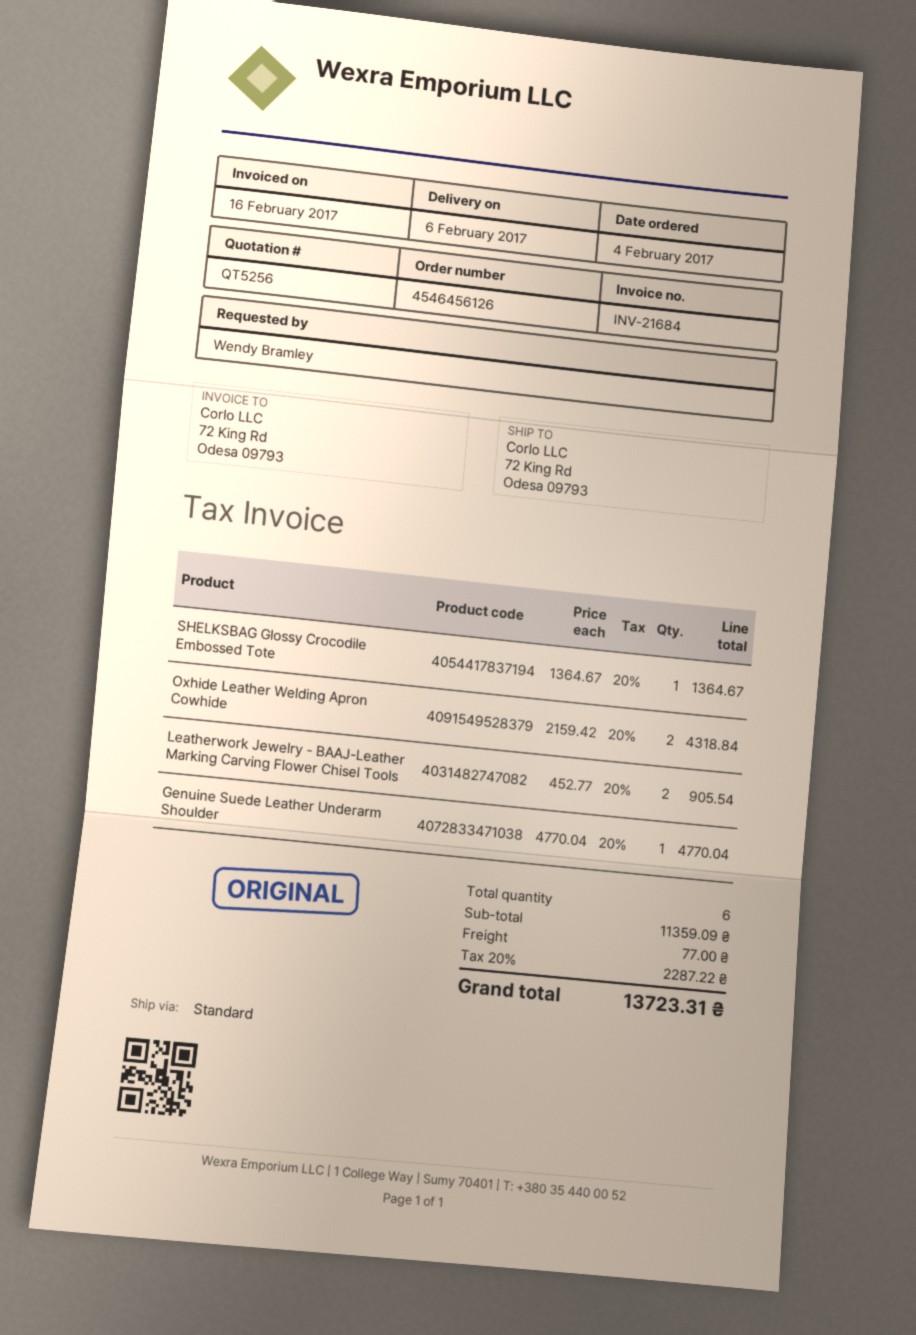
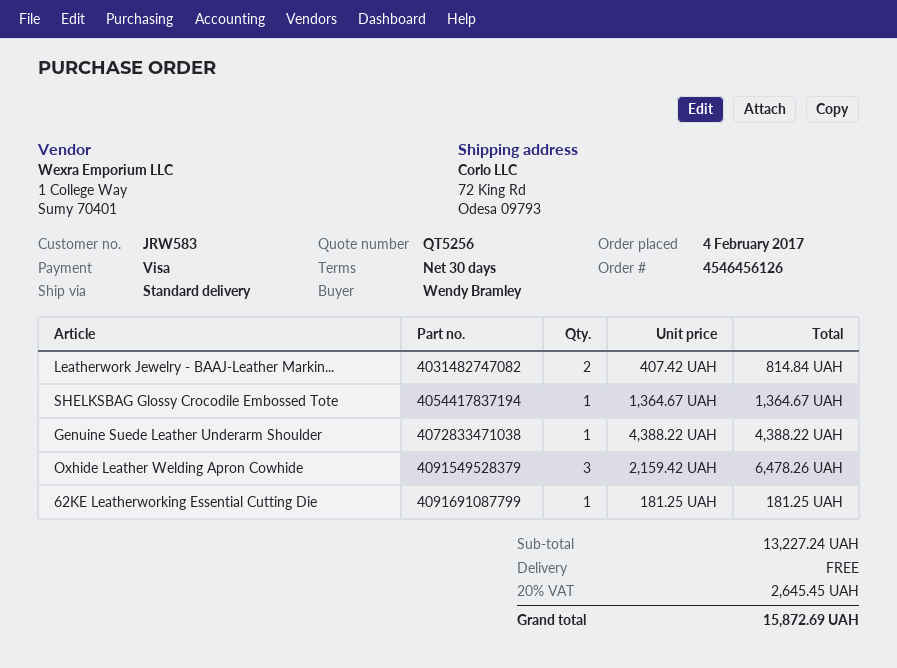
Oxhide Leather Welding Apron Cowhide: 2 x 2159.42 = 4318.84 -> 3 x 2159.42 = 6478.26
Leatherwork Jewelry - BAAJ-Leather Marking Carving Flower Chisel Tools: 2 x 452.77 = 905.54 -> 2 x 407.42 = 814.84
Genuine Suede Leather Underarm Shoulder: 1 x 4770.04 = 4770.04 -> 1 x 4388.22 = 4388.22
62KE Leatherworking Essential Cutting Die: none -> 1 x 181.25 = 181.25
subtotal: 11359.09 -> 13227.24
shipping: 77.00 -> 0.00
tax: 20% = 2287.22 -> 20% = 2645.45
total: 13723.31 -> 15872.69

